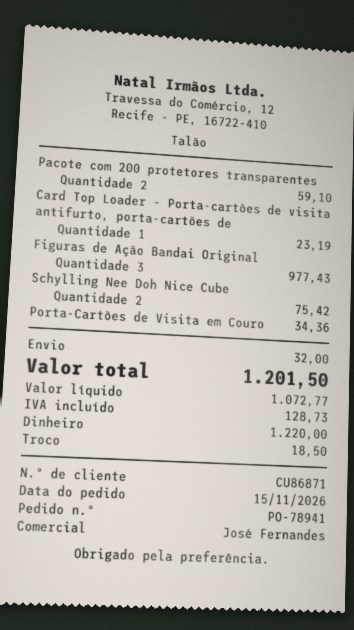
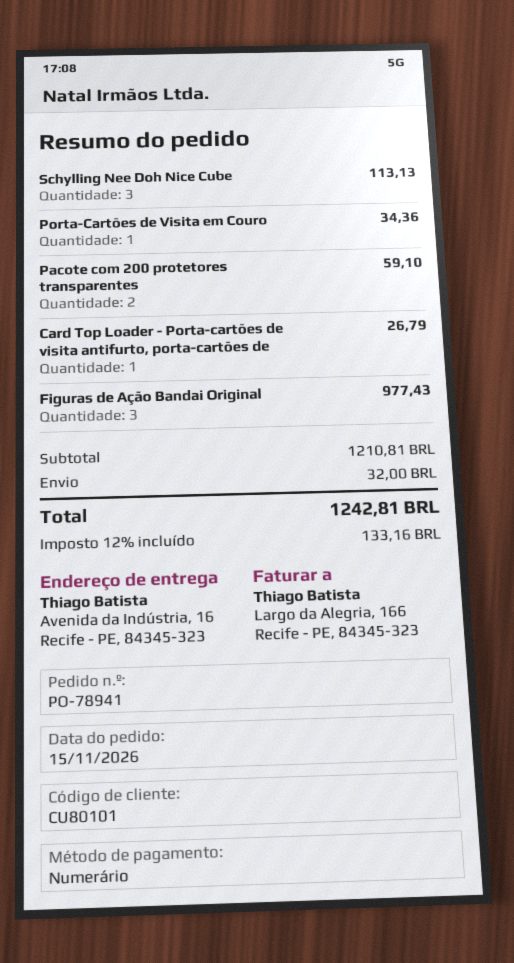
customer number: CU86871 -> CU80101
Card Top Loader - Porta-cartões de visita antifurto, porta-cartões de: 1 for 23.19 -> 1 for 26.79
Schylling Nee Doh Nice Cube: 2 for 75.42 -> 3 for 113.13
tax: 128.73 -> 133.16
total: 1201.50 -> 1242.81

